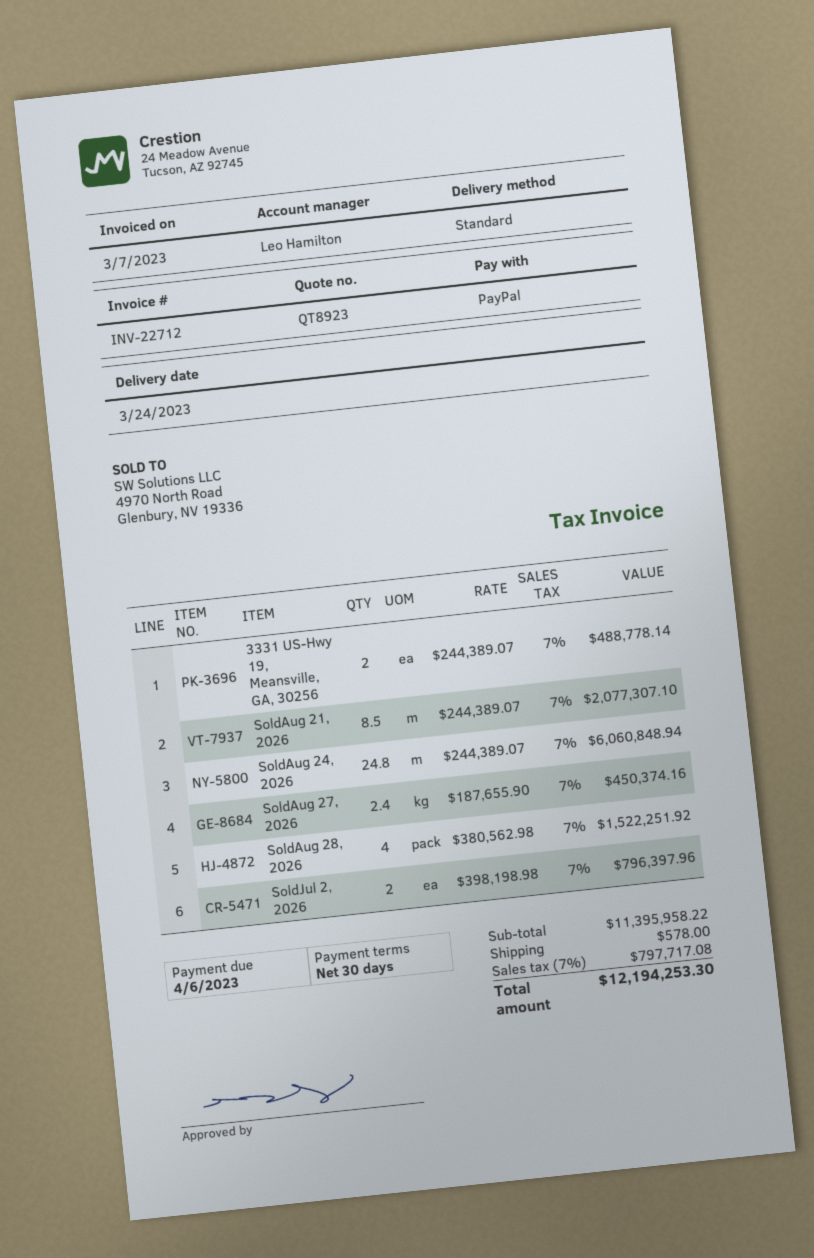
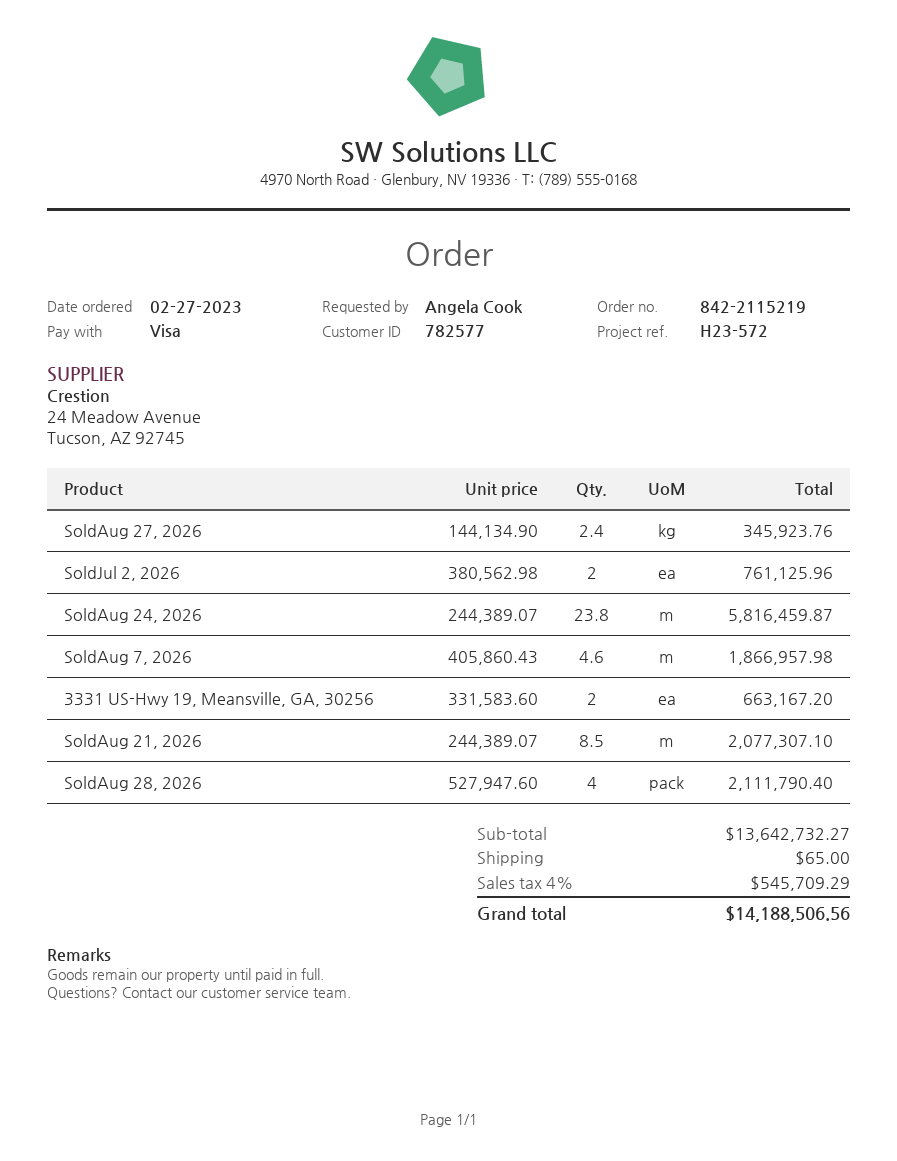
payment method: PayPal -> Visa
3331 US-Hwy 19, Meansville, GA, 30256: 2 x 244389.07 = 488778.14 -> 2 x 331583.60 = 663167.20
SoldAug 24, 2026: 24.8 x 244389.07 = 6060848.94 -> 23.8 x 244389.07 = 5816459.87
SoldAug 27, 2026: 2.4 x 187655.90 = 450374.16 -> 2.4 x 144134.90 = 345923.76
SoldAug 28, 2026: 4 x 380562.98 = 1522251.92 -> 4 x 527947.60 = 2111790.40
SoldJul 2, 2026: 2 x 398198.98 = 796397.96 -> 2 x 380562.98 = 761125.96
SoldAug 7, 2026: none -> 4.6 x 405860.43 = 1866957.98
subtotal: 11395958.22 -> 13642732.27
shipping: 578.00 -> 65.00
tax: 7% = 797717.08 -> 4% = 545709.29
total: 12194253.30 -> 14188506.56

